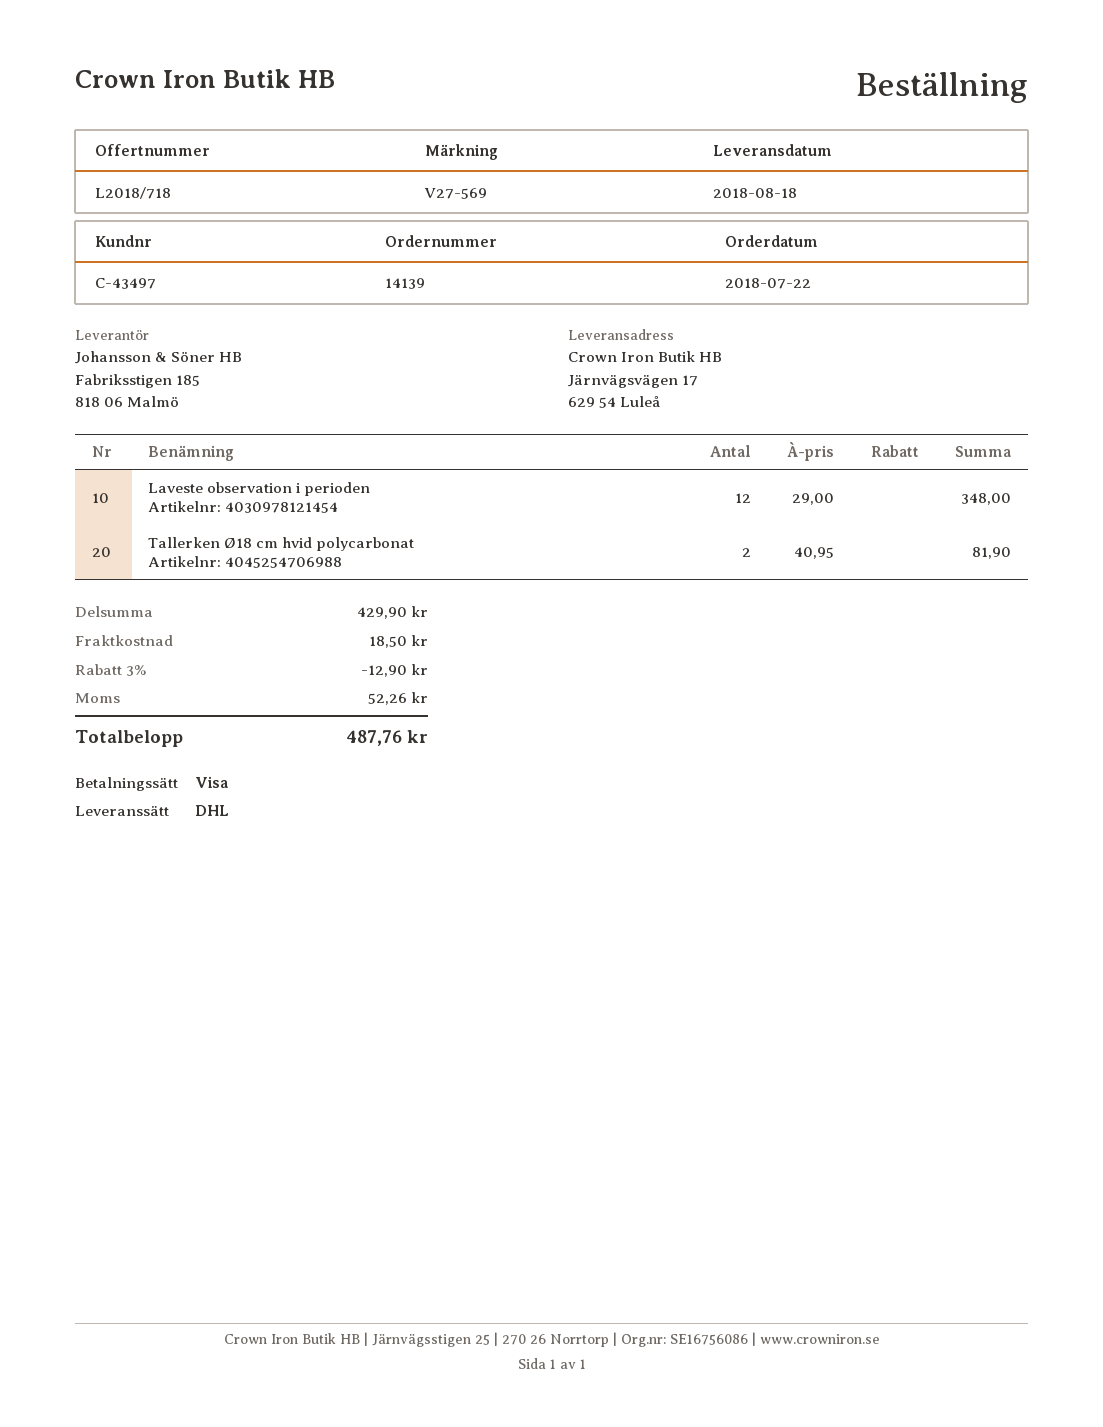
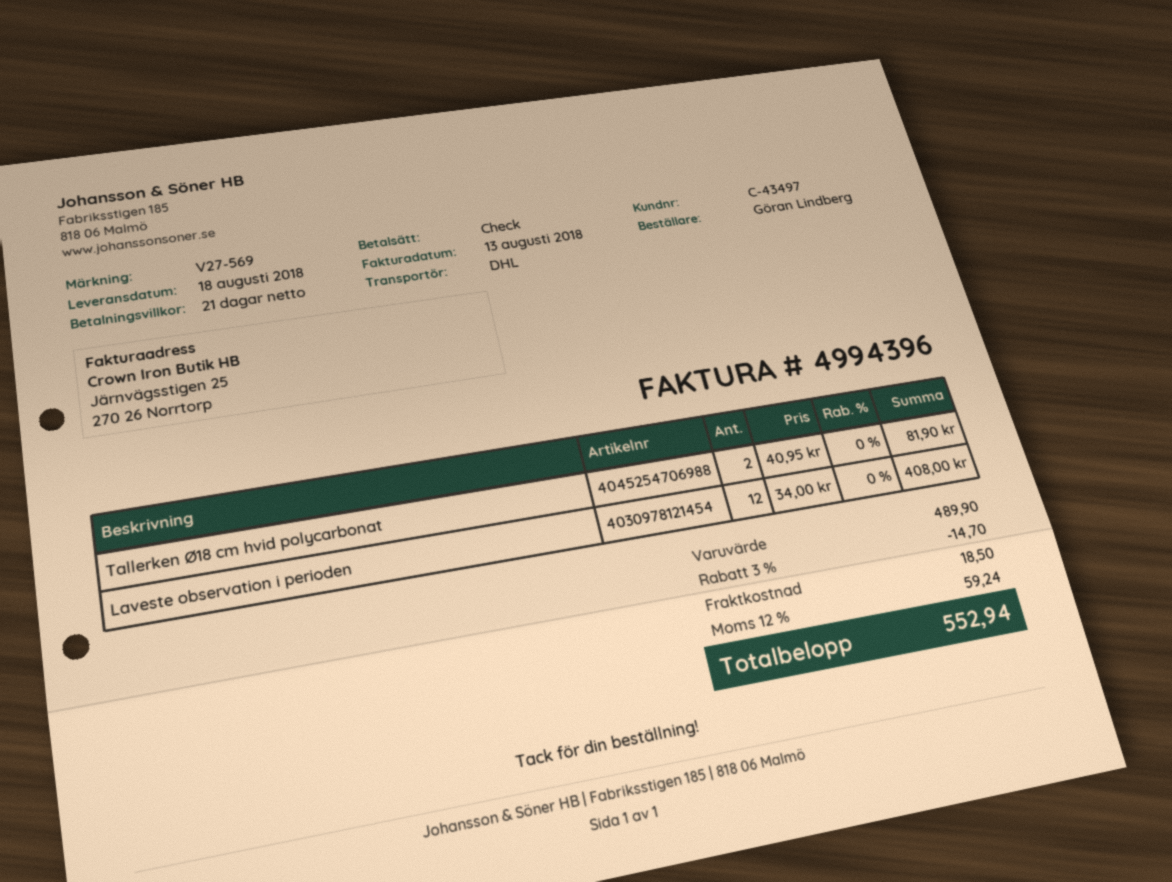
payment method: Visa -> cheque
Laveste observation i perioden: 12 x 29.00 = 348.00 -> 12 x 34.00 = 408.00
subtotal: 429.90 -> 489.90
discount: 3% = 12.90 -> 3% = 14.70
tax: 52.26 -> 59.24
total: 487.76 -> 552.94

